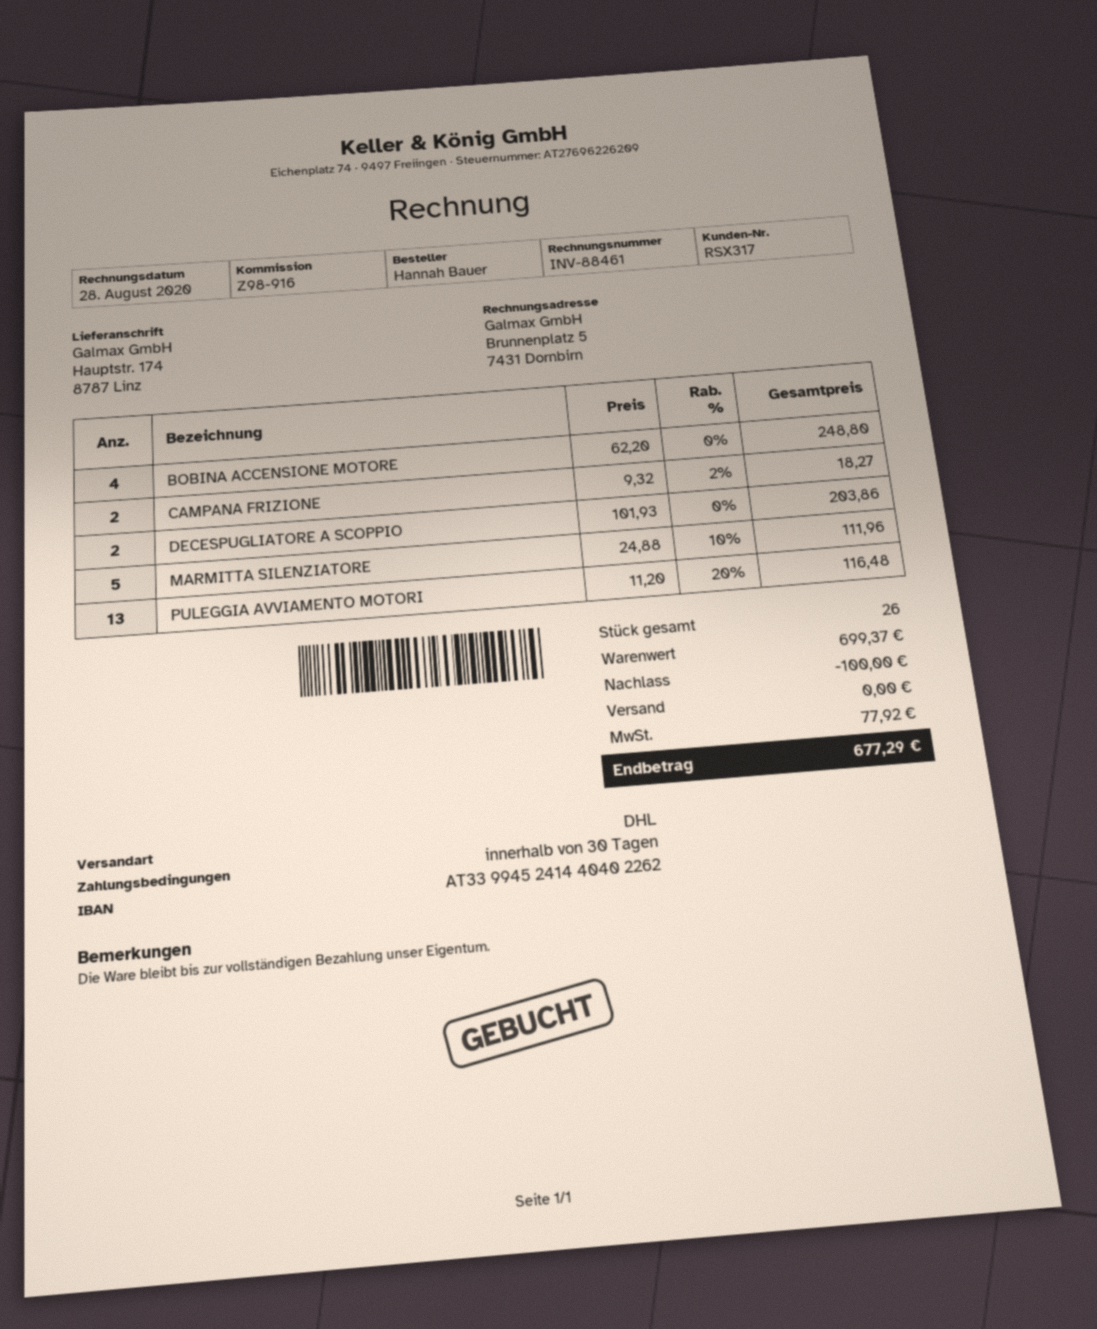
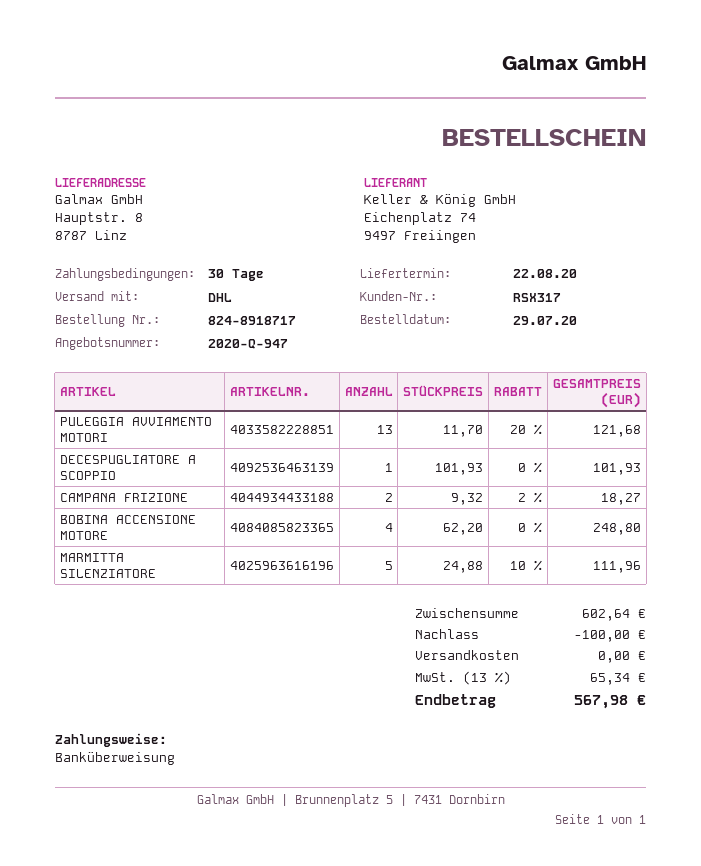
ship to: Hauptstr. 174, 8787 Linz -> Hauptstr. 8, 8787 Linz
DECESPUGLIATORE A SCOPPIO: 2 x 101.93 = 203.86 -> 1 x 101.93 = 101.93
PULEGGIA AVVIAMENTO MOTORI: 13 x 11.20 - 20% = 116.48 -> 13 x 11.70 - 20% = 121.68
subtotal: 699.37 -> 602.64
tax: 77.92 -> 65.34
total: 677.29 -> 567.98

